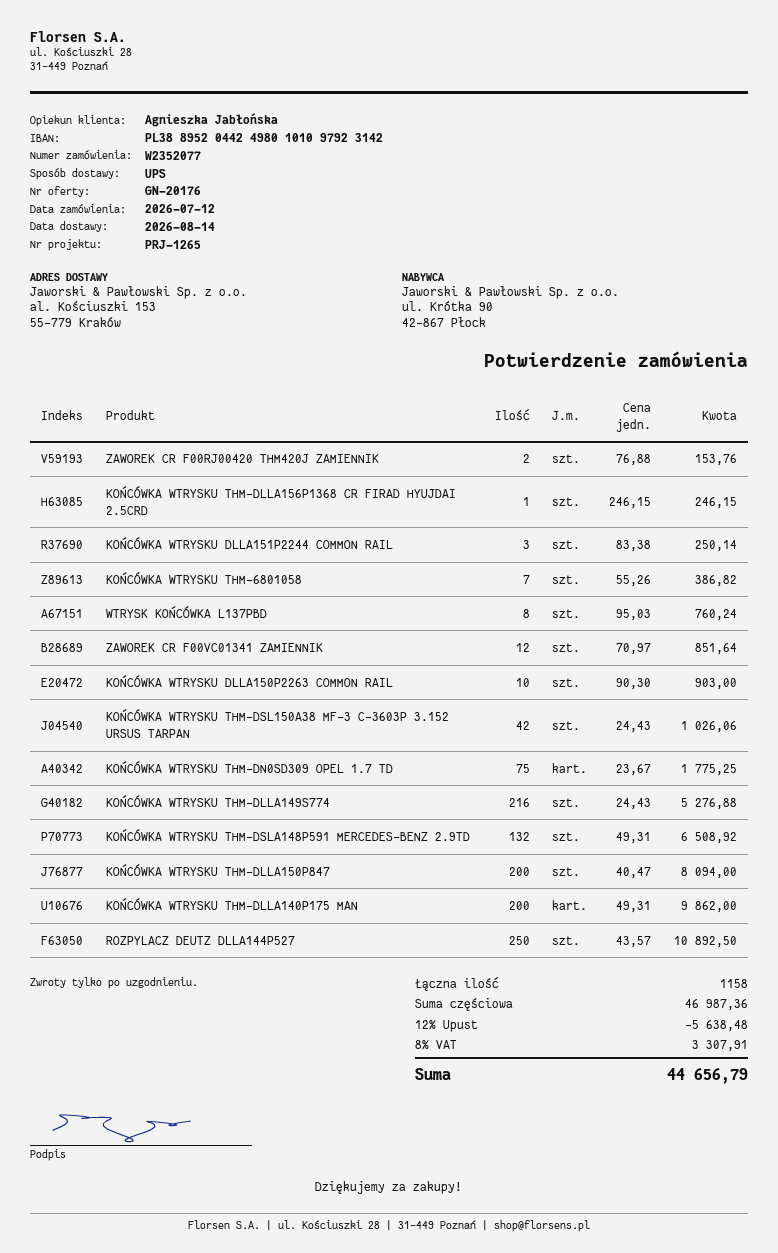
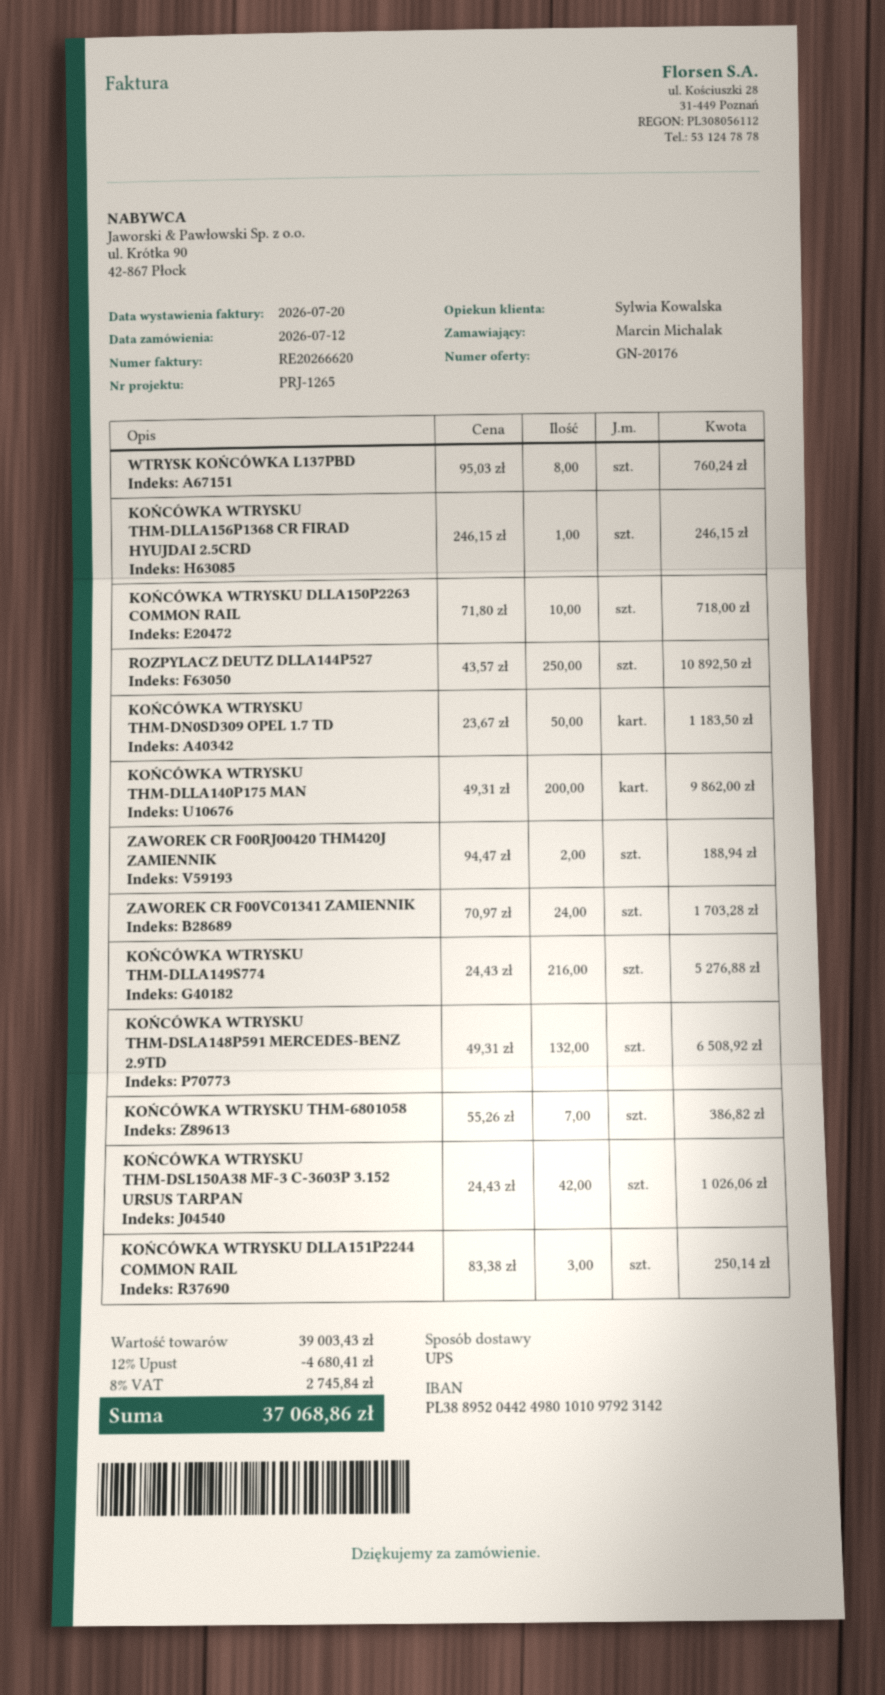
sales rep: Agnieszka Jabłońska -> Sylwia Kowalska
ZAWOREK CR F00RJ00420 THM420J ZAMIENNIK: 2 x 76.88 = 153.76 -> 2 x 94.47 = 188.94
ZAWOREK CR F00VC01341 ZAMIENNIK: 12 x 70.97 = 851.64 -> 24 x 70.97 = 1703.28
KOŃCÓWKA WTRYSKU DLLA150P2263 COMMON RAIL: 10 x 90.30 = 903.00 -> 10 x 71.80 = 718.00
KOŃCÓWKA WTRYSKU THM-DN0SD309 OPEL 1.7 TD: 75 x 23.67 = 1775.25 -> 50 x 23.67 = 1183.50
KOŃCÓWKA WTRYSKU THM-DLLA150P847: 200 x 40.47 = 8094.00 -> none
subtotal: 46987.36 -> 39003.43
discount: 12% = 5638.48 -> 12% = 4680.41
tax: 8% = 3307.91 -> 8% = 2745.84
total: 44656.79 -> 37068.86

